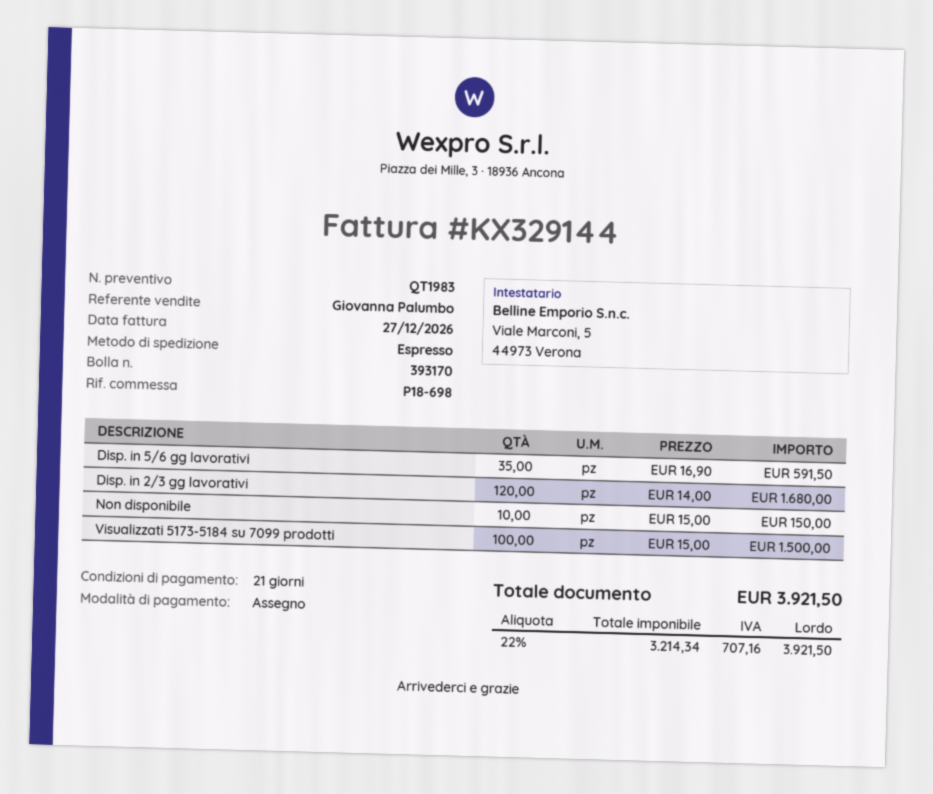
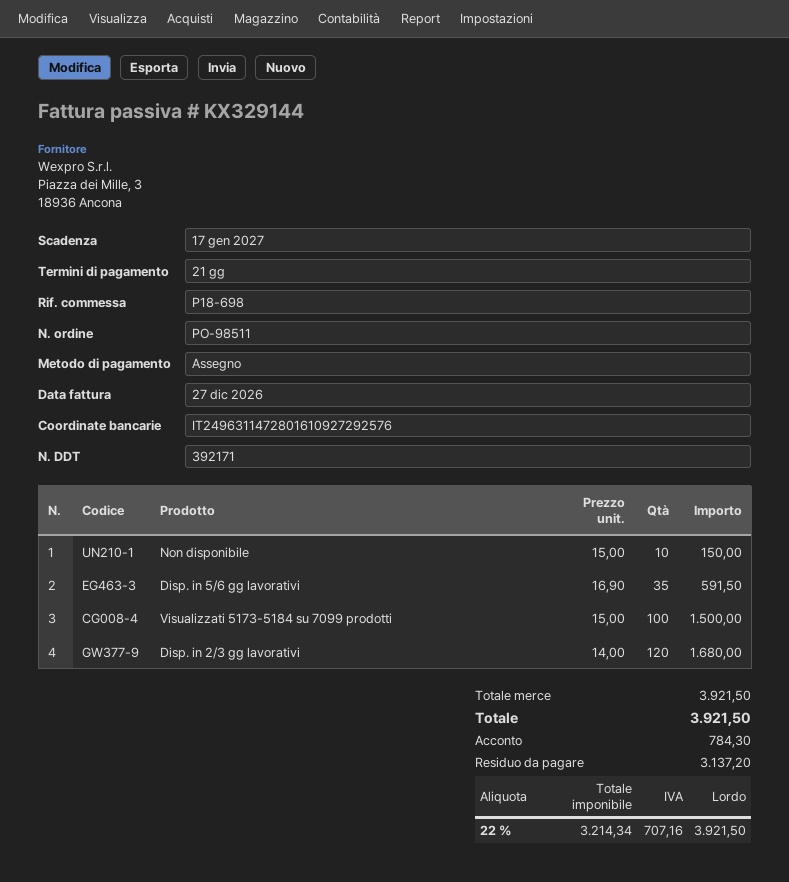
delivery note number: 393170 -> 392171

